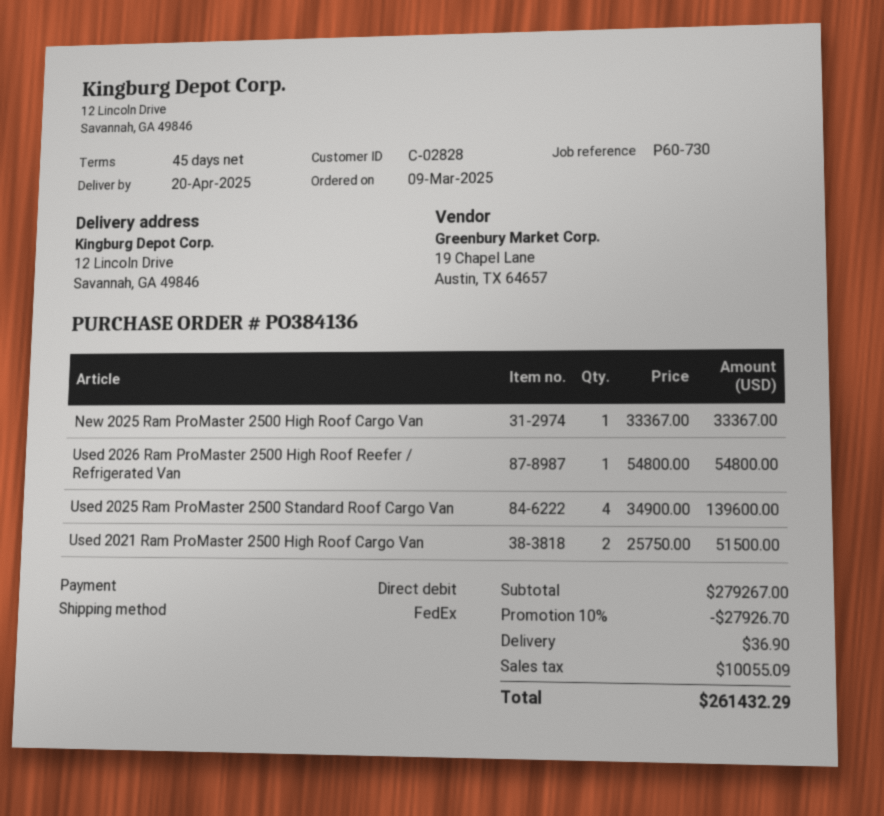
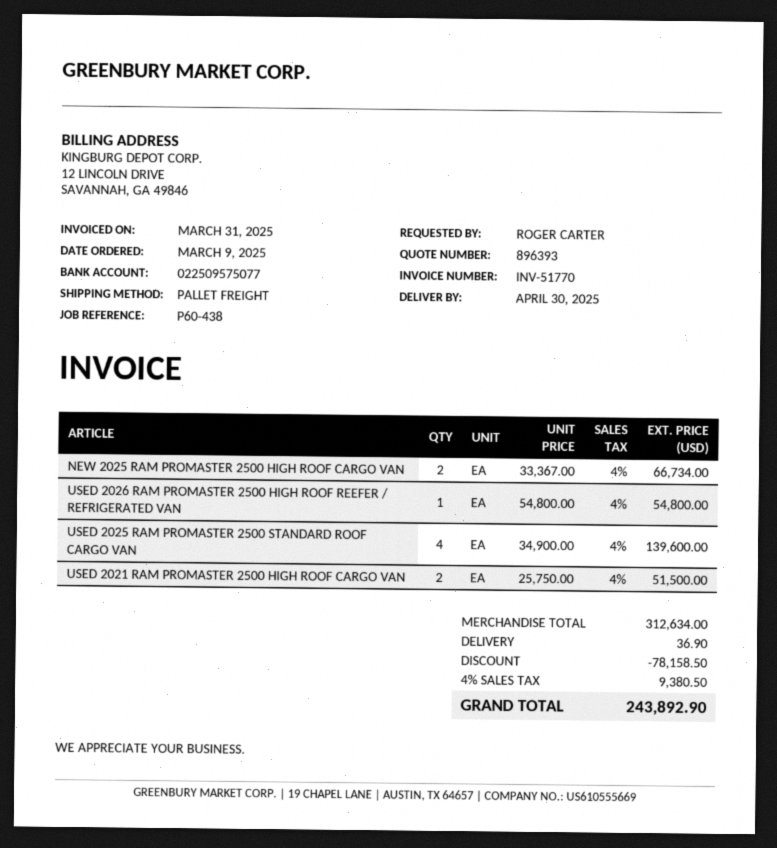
delivery date: 2025-04-20 -> 2025-04-30
reference: P60-730 -> P60-438
shipping method: FedEx -> pallet freight
New 2025 Ram ProMaster 2500 High Roof Cargo Van: 1 x 33367.00 = 33367.00 -> 2 x 33367.00 = 66734.00
subtotal: 279267.00 -> 312634.00
discount: 27926.70 -> 78158.50
tax: 10055.09 -> 9380.50
total: 261432.29 -> 243892.90

